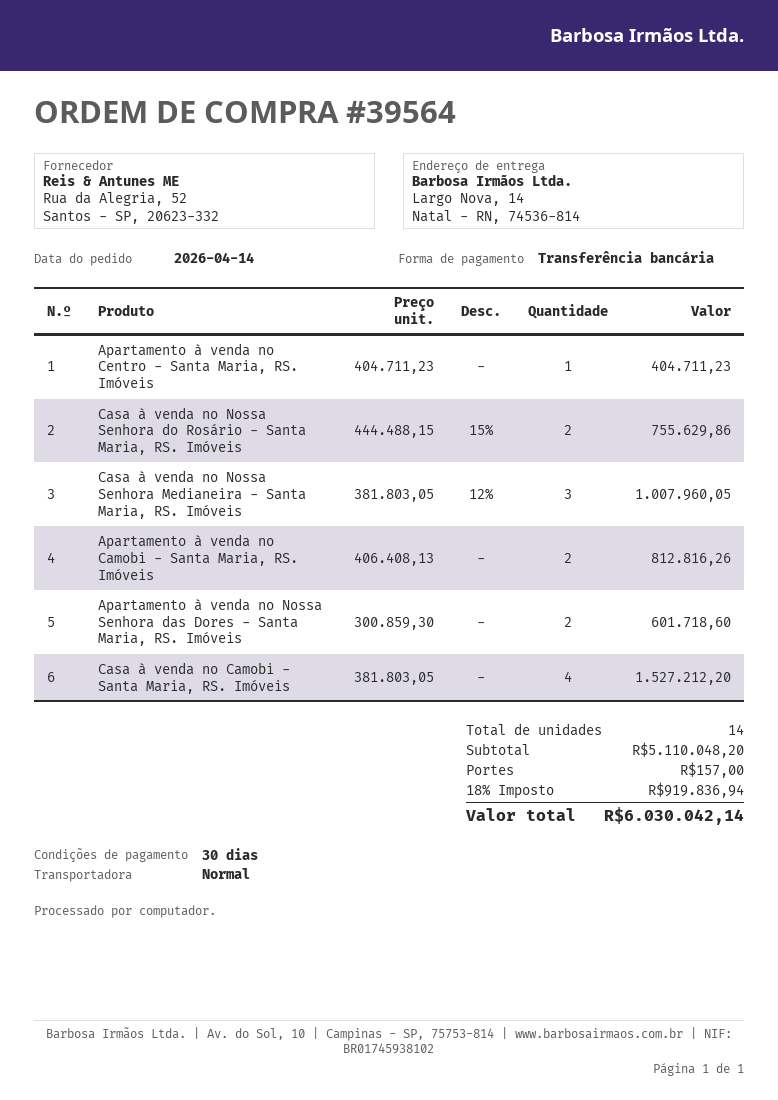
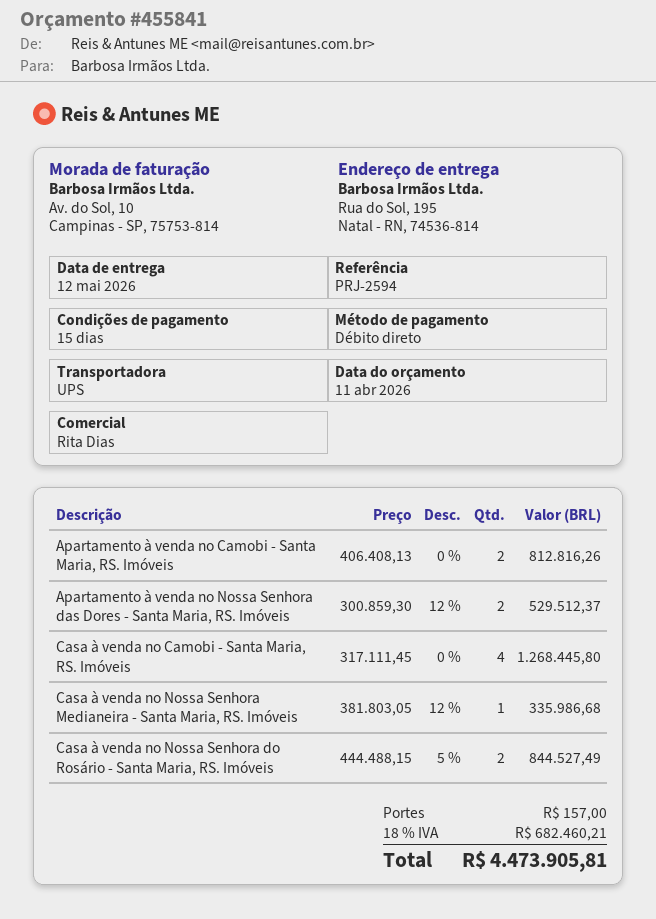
payment terms: 30 days -> 15 days
payment method: bank transfer -> direct debit
shipping method: standard -> UPS
ship to: Largo Nova, 14, Natal - RN, 74536-814 -> Rua do Sol, 195, Natal - RN, 74536-814
Apartamento à venda no Centro - Santa Maria, RS. Imóveis: 1 x 404711.23 = 404711.23 -> none
Casa à venda no Nossa Senhora do Rosário - Santa Maria, RS. Imóveis: 2 x 444488.15 - 15% = 755629.86 -> 2 x 444488.15 - 5% = 844527.49
Casa à venda no Nossa Senhora Medianeira - Santa Maria, RS. Imóveis: 3 x 381803.05 - 12% = 1007960.05 -> 1 x 381803.05 - 12% = 335986.68
Apartamento à venda no Nossa Senhora das Dores - Santa Maria, RS. Imóveis: 2 x 300859.30 = 601718.60 -> 2 x 300859.30 - 12% = 529512.37
Casa à venda no Camobi - Santa Maria, RS. Imóveis: 4 x 381803.05 = 1527212.20 -> 4 x 317111.45 = 1268445.80
tax: 18% = 919836.94 -> 18% = 682460.21
total: 6030042.14 -> 4473905.81

